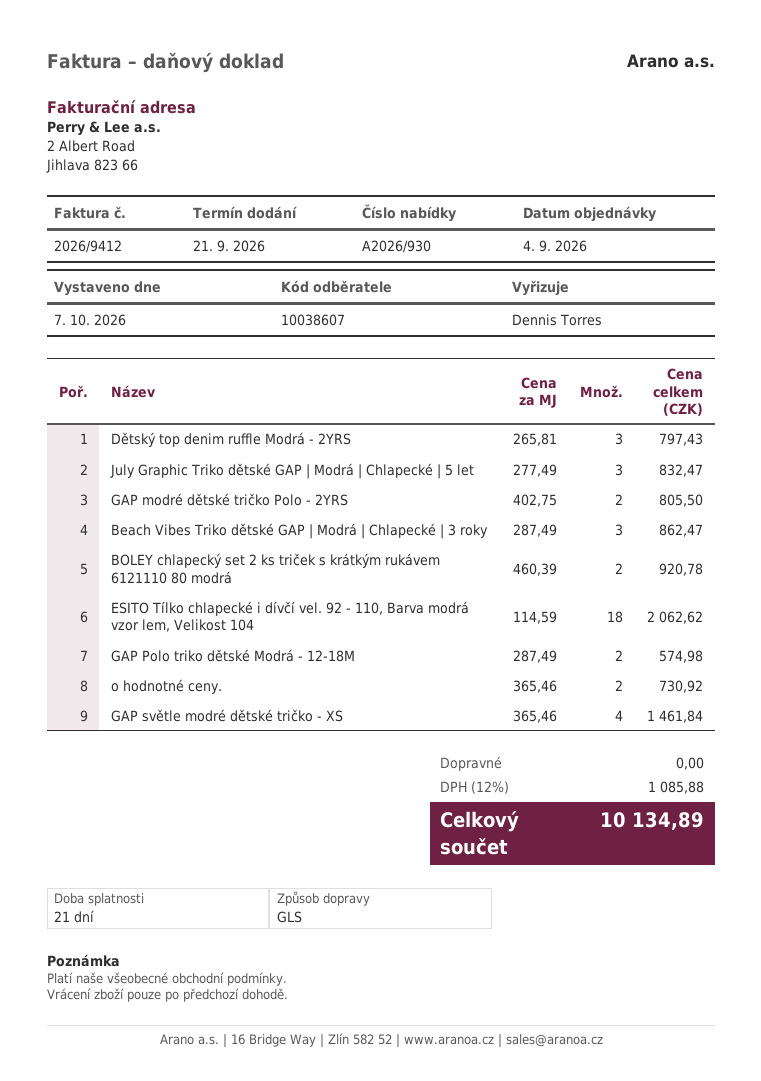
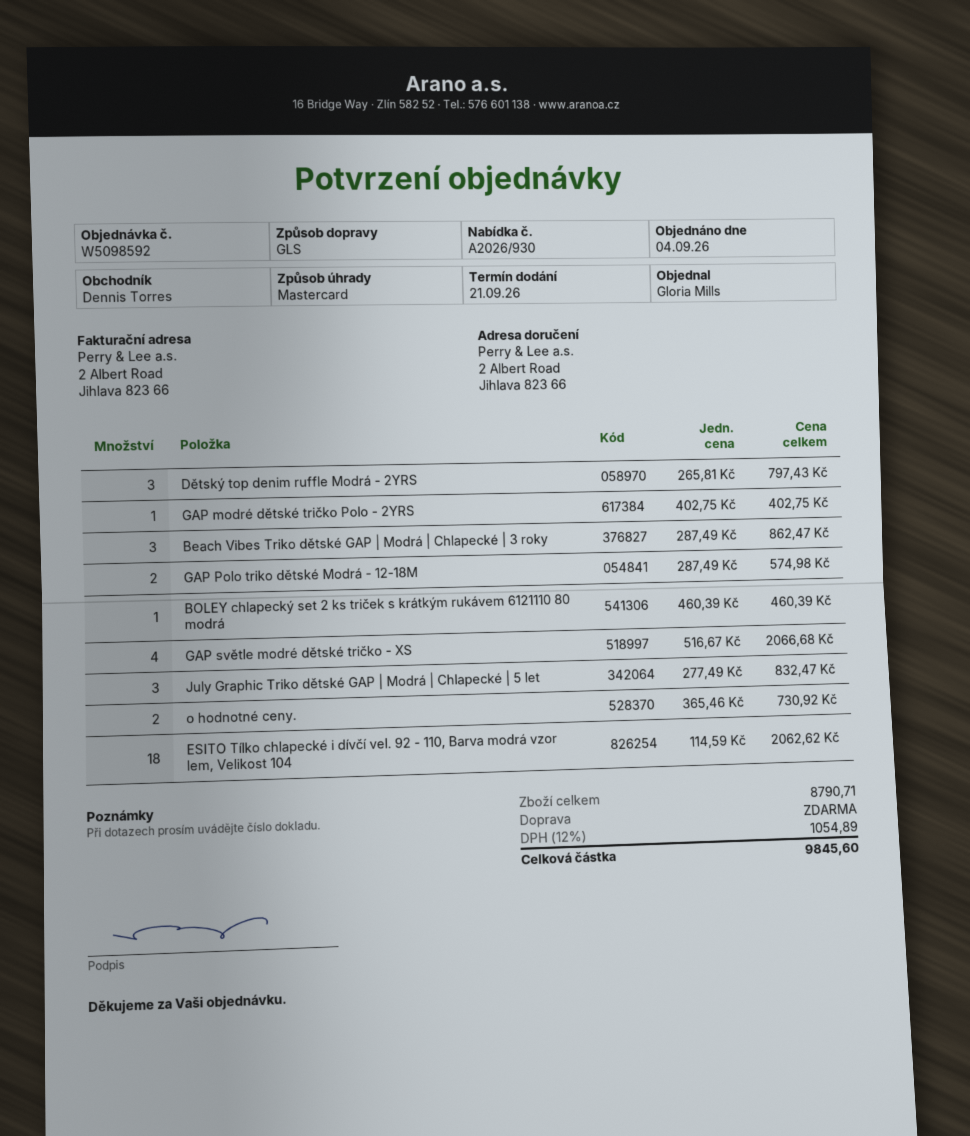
GAP modré dětské tričko Polo - 2YRS: 2 x 402.75 = 805.50 -> 1 x 402.75 = 402.75
BOLEY chlapecký set 2 ks triček s krátkým rukávem 6121110 80 modrá: 2 x 460.39 = 920.78 -> 1 x 460.39 = 460.39
GAP světle modré dětské tričko - XS: 4 x 365.46 = 1461.84 -> 4 x 516.67 = 2066.68
tax: 12% = 1085.88 -> 12% = 1054.89
total: 10134.89 -> 9845.60

